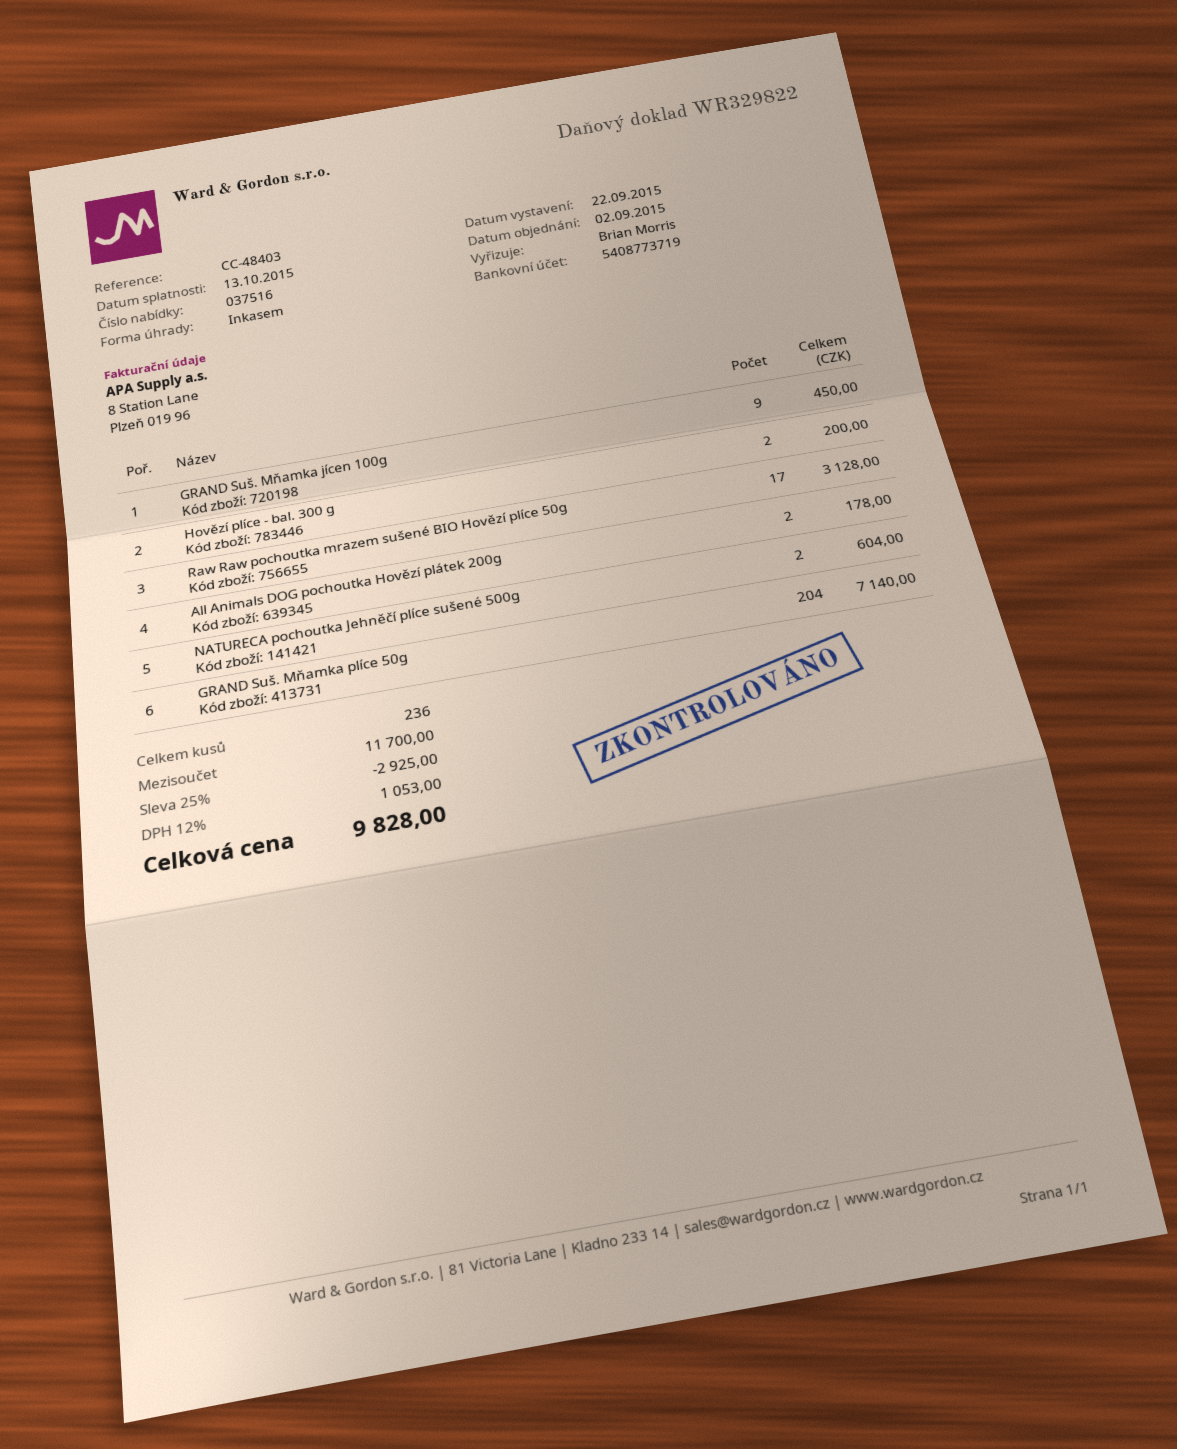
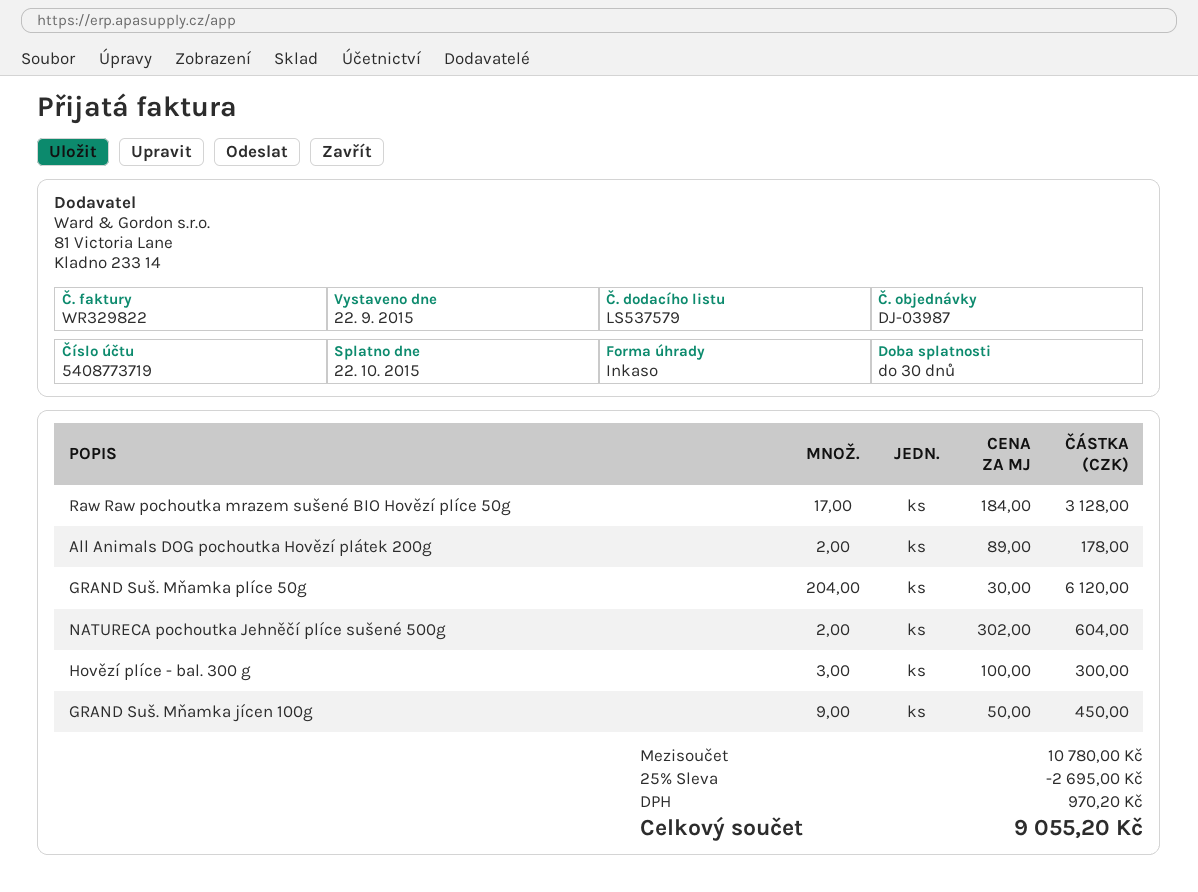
due date: 2015-10-13 -> 2015-10-22
Hovězí plíce - bal. 300 g: 2 for 200.00 -> 3 for 300.00
GRAND Suš. Mňamka plíce 50g: 204 for 7140.00 -> 204 for 6120.00
subtotal: 11700.00 -> 10780.00
discount: 25% = 2925.00 -> 25% = 2695.00
tax: 1053.00 -> 970.20
total: 9828.00 -> 9055.20

